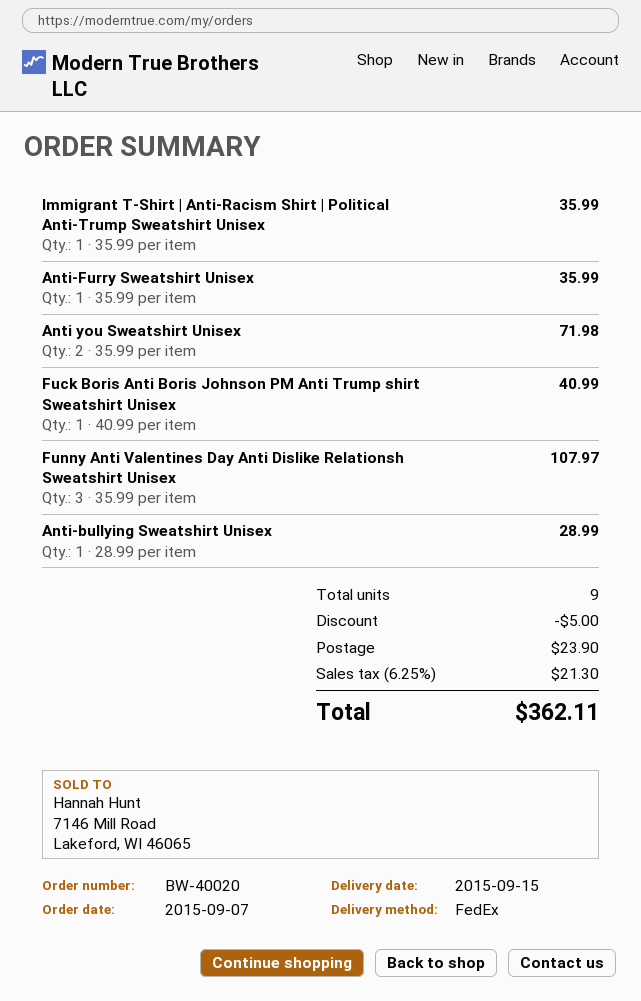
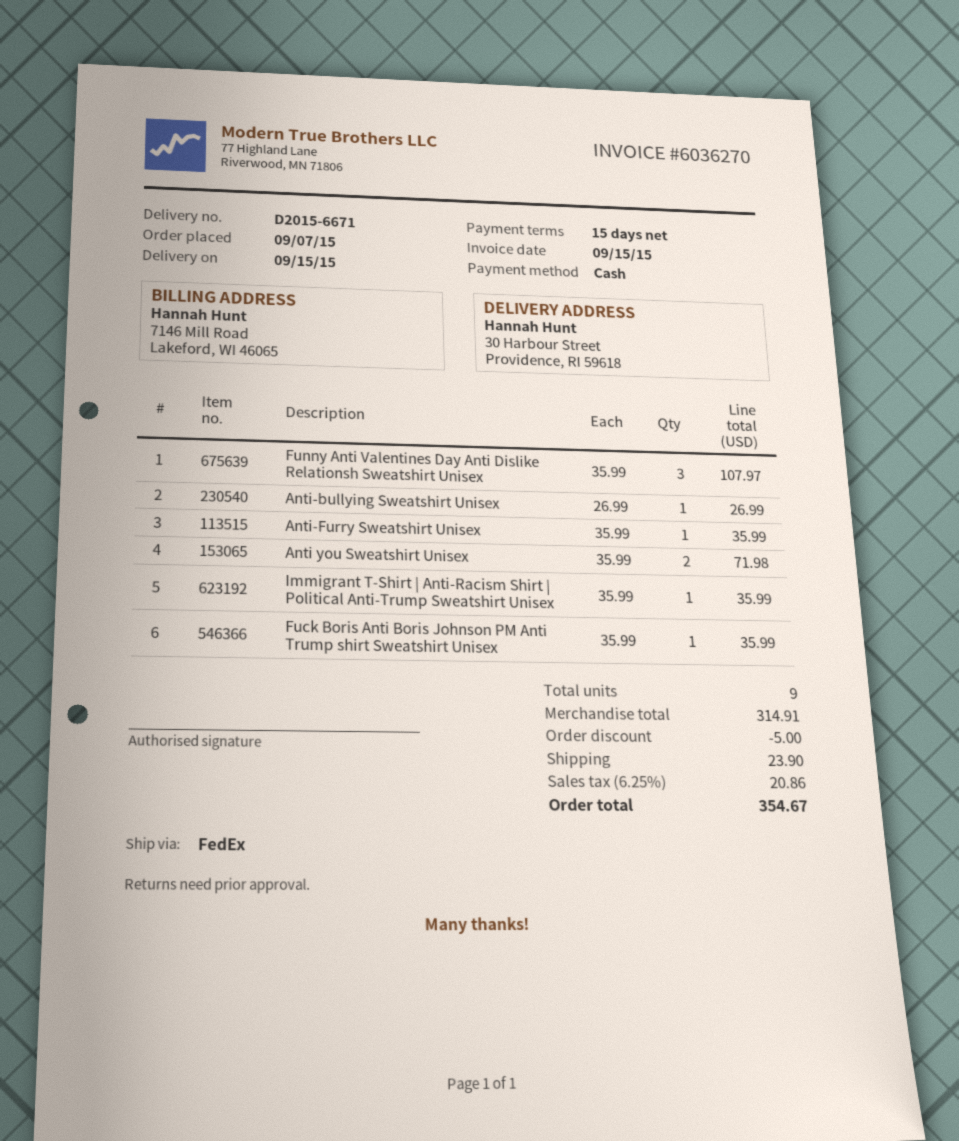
Fuck Boris Anti Boris Johnson PM Anti Trump shirt Sweatshirt Unisex: 1 x 40.99 = 40.99 -> 1 x 35.99 = 35.99
Anti-bullying Sweatshirt Unisex: 1 x 28.99 = 28.99 -> 1 x 26.99 = 26.99
tax: 6.25% = 21.30 -> 6.25% = 20.86
total: 362.11 -> 354.67

